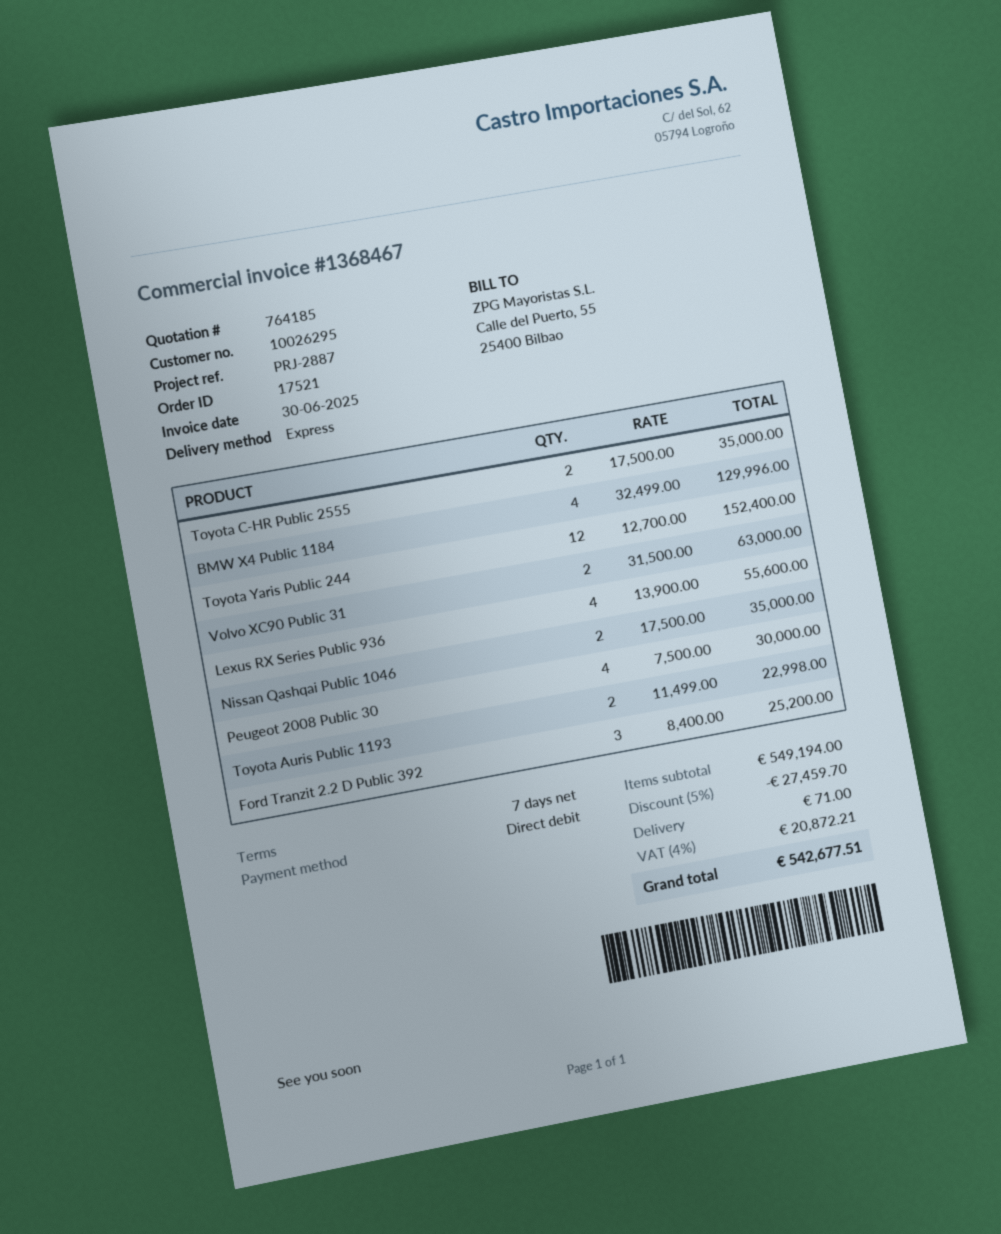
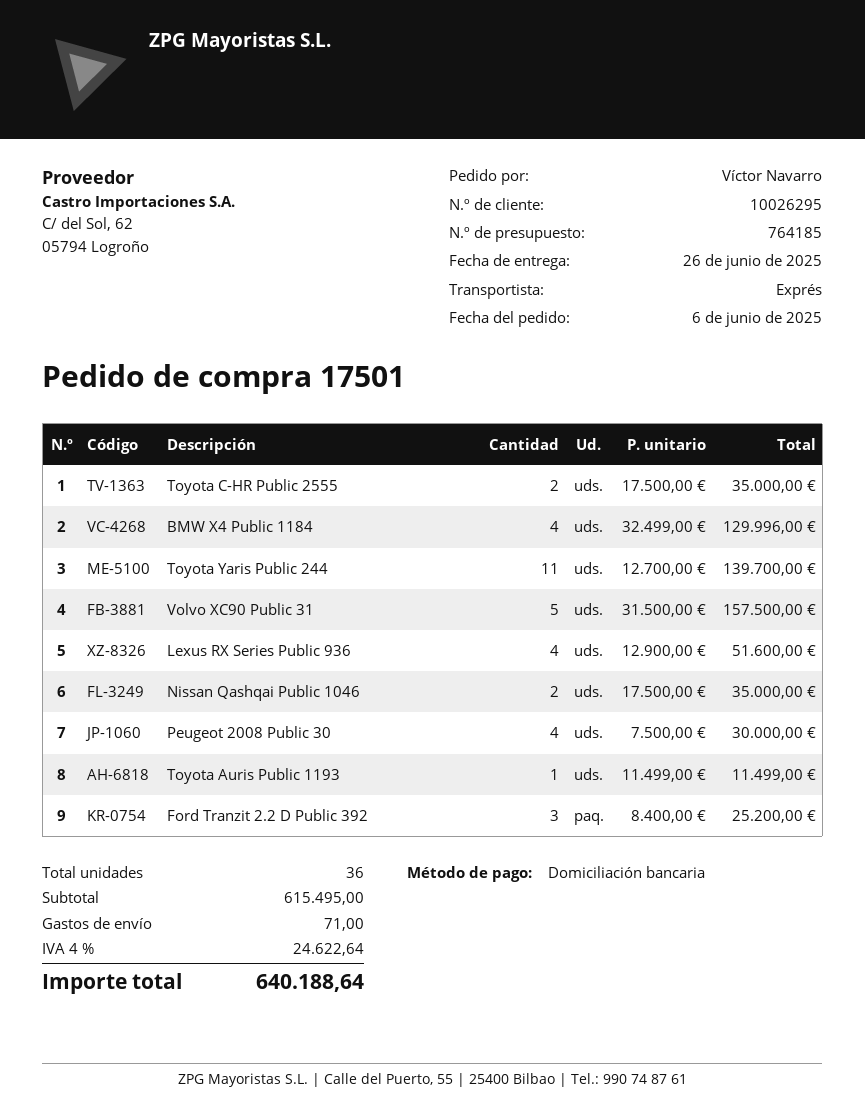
order number: 17521 -> 17501
Toyota Yaris Public 244: 12 x 12700.00 = 152400.00 -> 11 x 12700.00 = 139700.00
Volvo XC90 Public 31: 2 x 31500.00 = 63000.00 -> 5 x 31500.00 = 157500.00
Lexus RX Series Public 936: 4 x 13900.00 = 55600.00 -> 4 x 12900.00 = 51600.00
Toyota Auris Public 1193: 2 x 11499.00 = 22998.00 -> 1 x 11499.00 = 11499.00
subtotal: 549194.00 -> 615495.00
discount: 5% = 27459.70 -> none
tax: 4% = 20872.21 -> 4% = 24622.64
total: 542677.51 -> 640188.64

